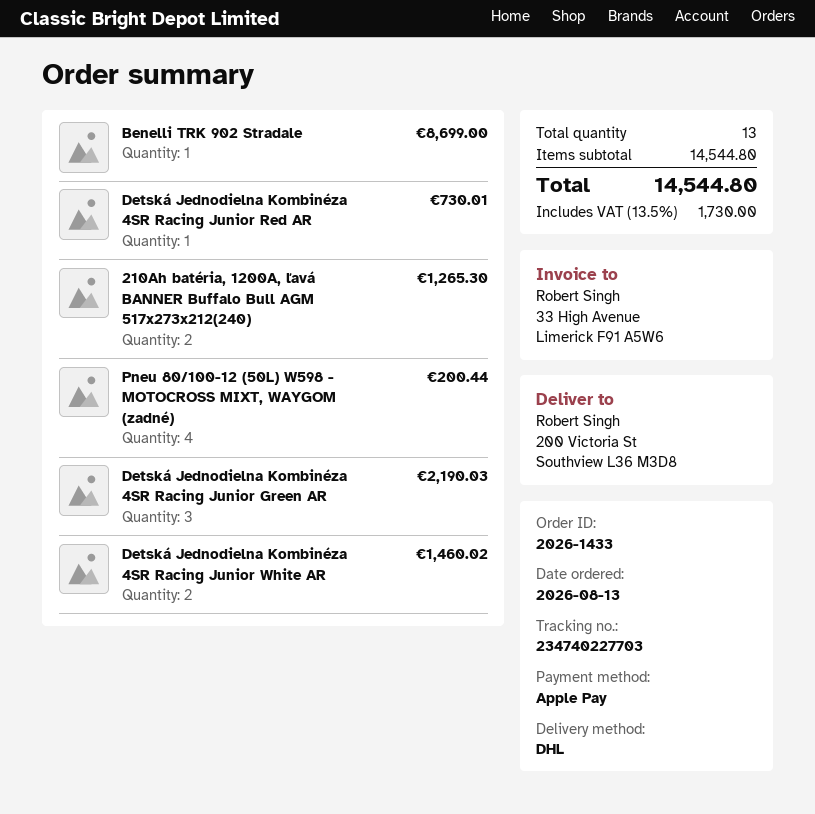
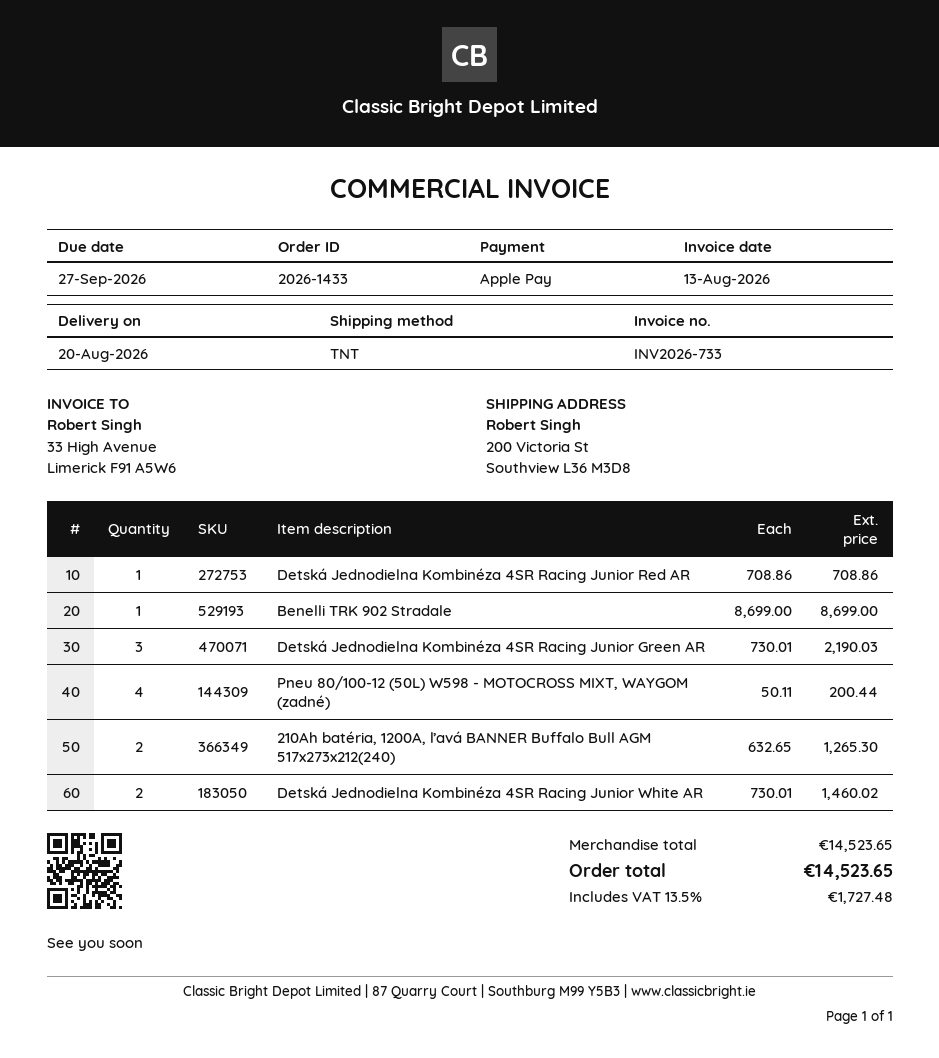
shipping method: DHL -> TNT
Detská Jednodielna Kombinéza 4SR Racing Junior Red AR: 1 for 730.01 -> 1 for 708.86
subtotal: 14544.80 -> 14523.65
tax: 13.5% = 1730.00 -> 13.5% = 1727.48
total: 14544.80 -> 14523.65

